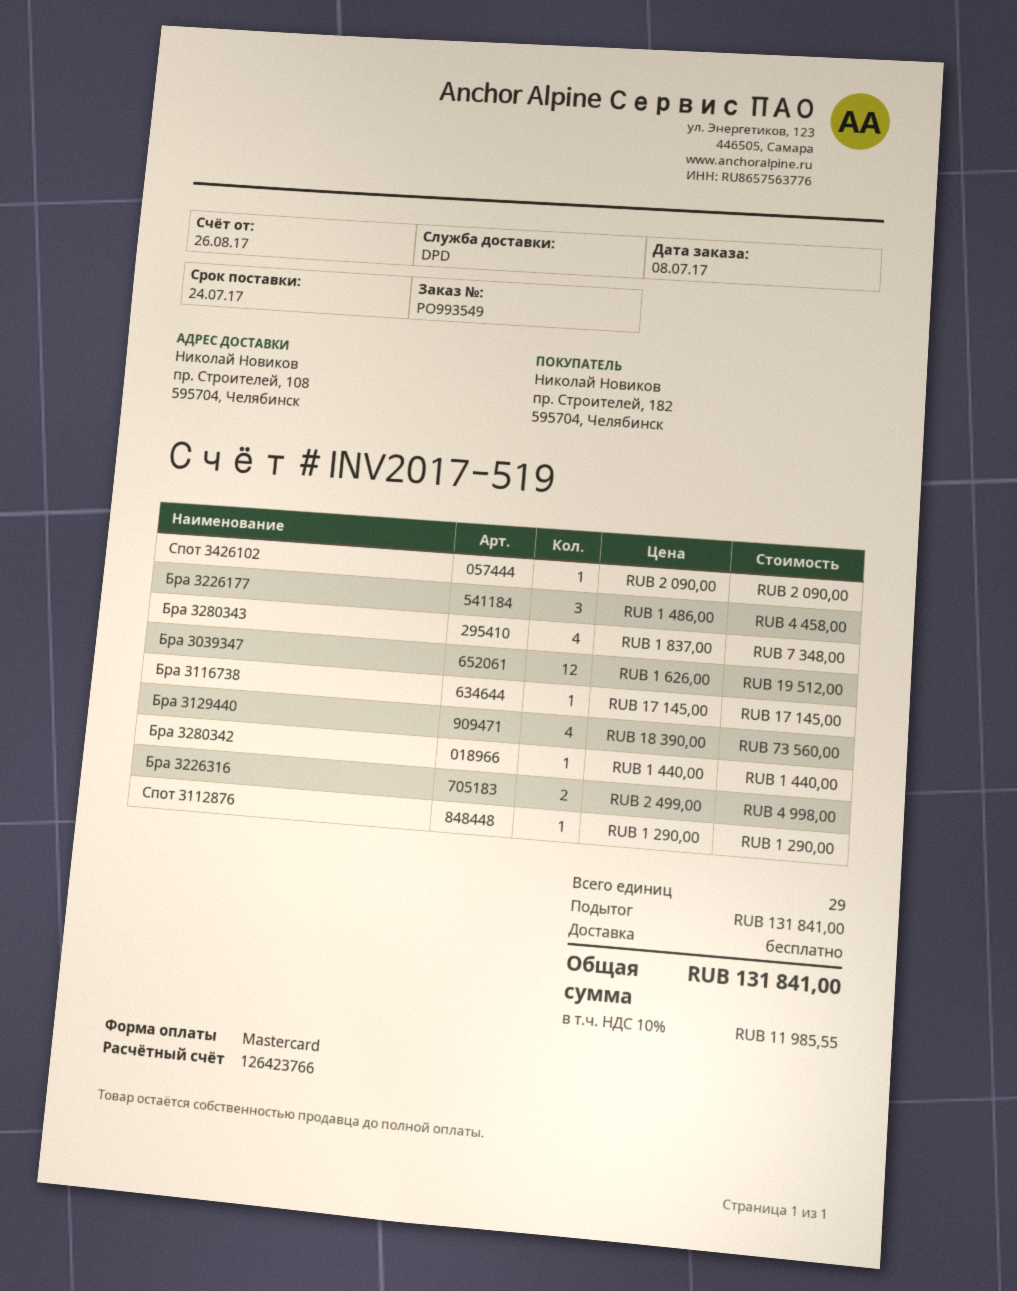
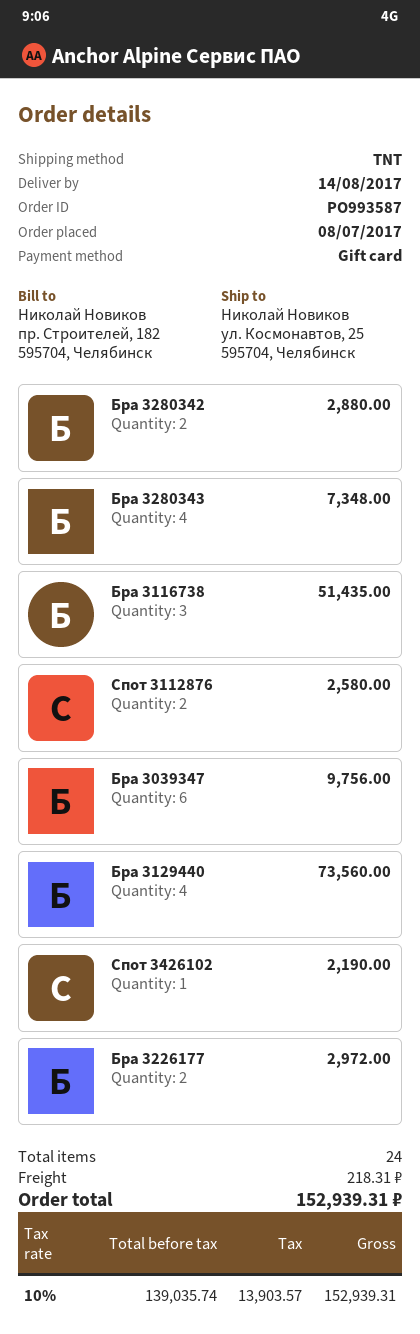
order number: PO993549 -> PO993587
delivery date: 2017-07-24 -> 2017-08-14
payment method: Mastercard -> gift card
shipping method: DPD -> TNT
ship to: пр. Строителей, 108, 595704, Челябинск -> ул. Космонавтов, 25, 595704, Челябинск
Спот 3426102: 1 for 2090.00 -> 1 for 2190.00
Бра 3226177: 3 for 4458.00 -> 2 for 2972.00
Бра 3039347: 12 for 19512.00 -> 6 for 9756.00
Бра 3116738: 1 for 17145.00 -> 3 for 51435.00
Бра 3280342: 1 for 1440.00 -> 2 for 2880.00
Бра 3226316: 2 for 4998.00 -> none
Спот 3112876: 1 for 1290.00 -> 2 for 2580.00
total quantity: 29 -> 24
shipping: 0.00 -> 218.31
tax: 10% = 11985.55 -> 10% = 13903.57
total: 131841.00 -> 152939.31

